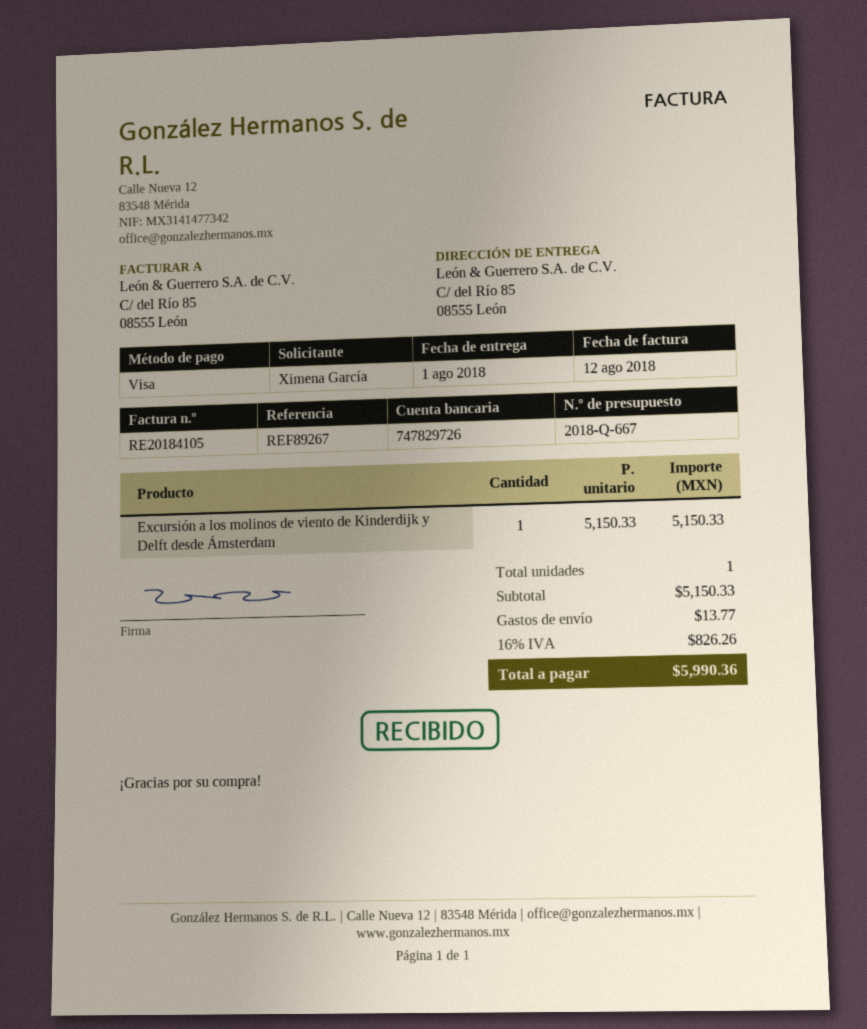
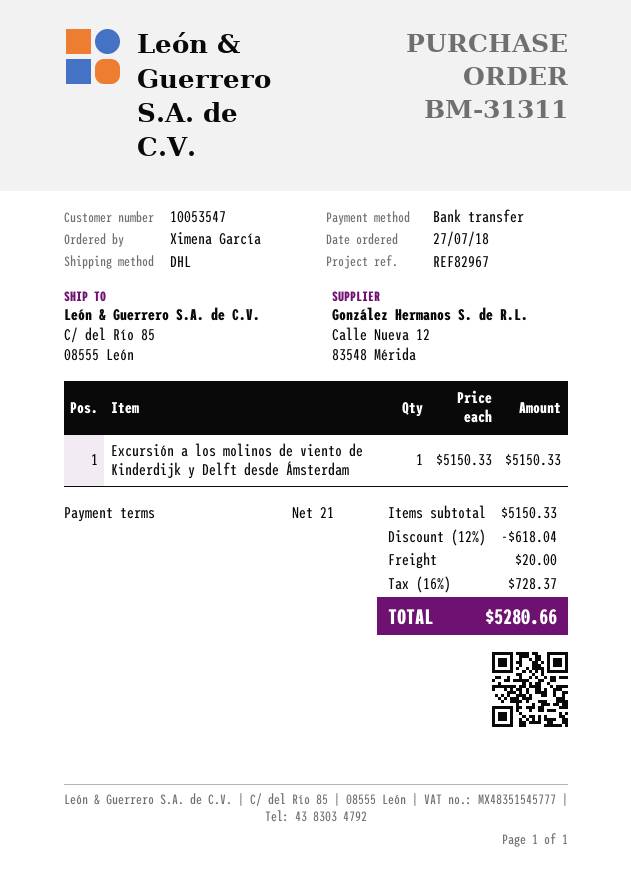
reference: REF89267 -> REF82967
payment method: Visa -> bank transfer
discount: none -> 12% = 618.04
shipping: 13.77 -> 20.00
tax: 16% = 826.26 -> 16% = 728.37
total: 5990.36 -> 5280.66

